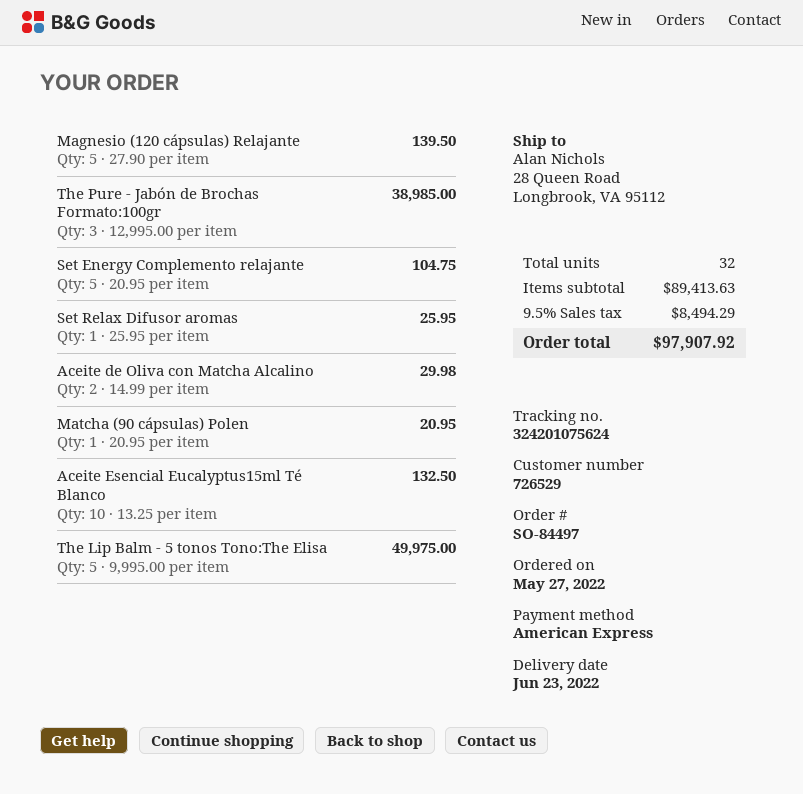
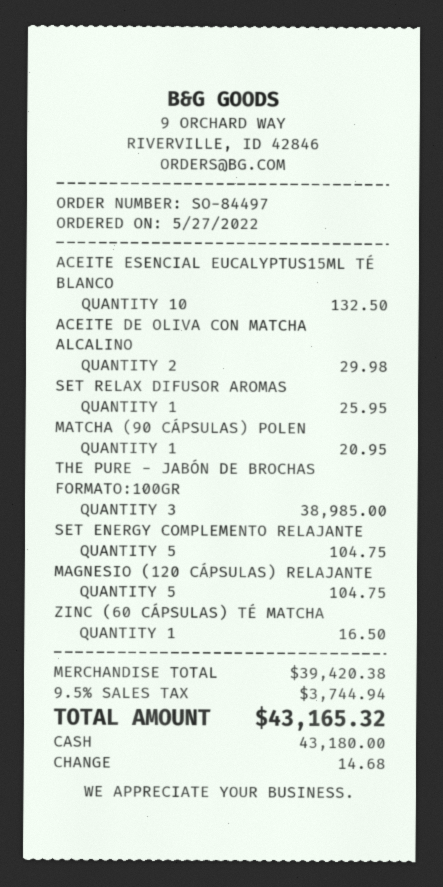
payment method: American Express -> cash
Magnesio (120 cápsulas) Relajante: 5 for 139.50 -> 5 for 104.75
The Lip Balm - 5 tonos Tono:The Elisa: 5 for 49975.00 -> none
ZINC (60 CÁPSULAS) TÉ MATCHA: none -> 1 for 16.50
subtotal: 89413.63 -> 39420.38
tax: 9.5% = 8494.29 -> 9.5% = 3744.94
total: 97907.92 -> 43165.32

